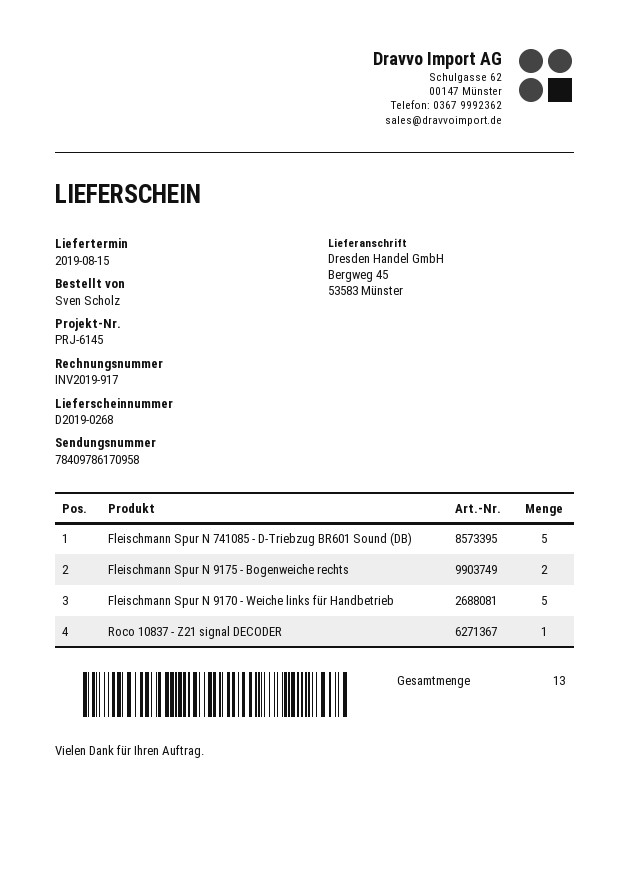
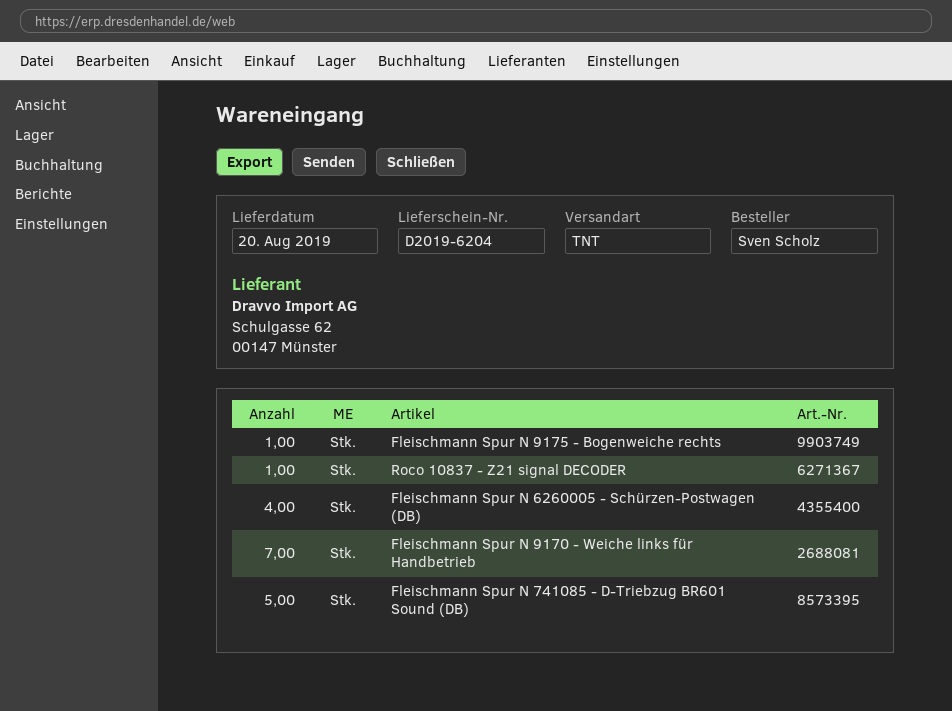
delivery note number: D2019-0268 -> D2019-6204
delivery date: 2019-08-15 -> 2019-08-20
Fleischmann Spur N 9175 - Bogenweiche rechts: 2 -> 1
Fleischmann Spur N 9170 - Weiche links für Handbetrieb: 5 -> 7
Fleischmann Spur N 6260005 - Schürzen-Postwagen (DB): none -> 4

